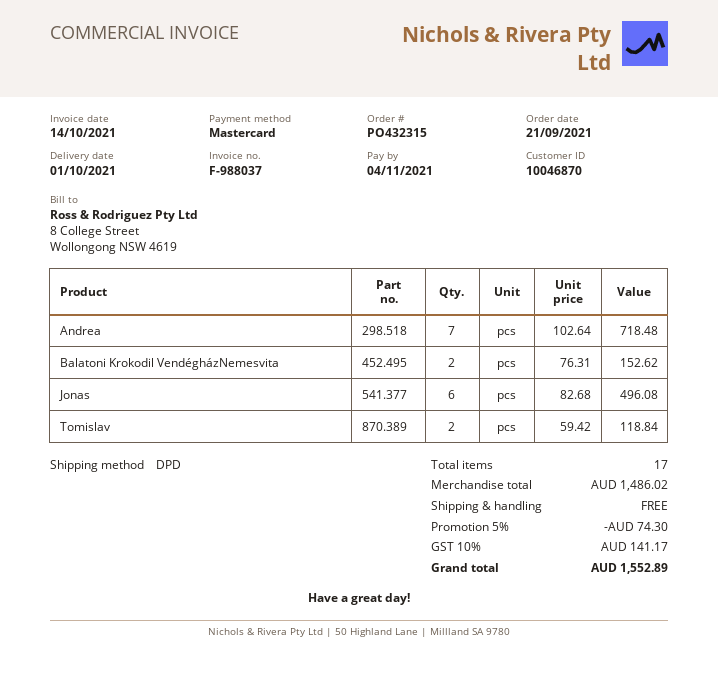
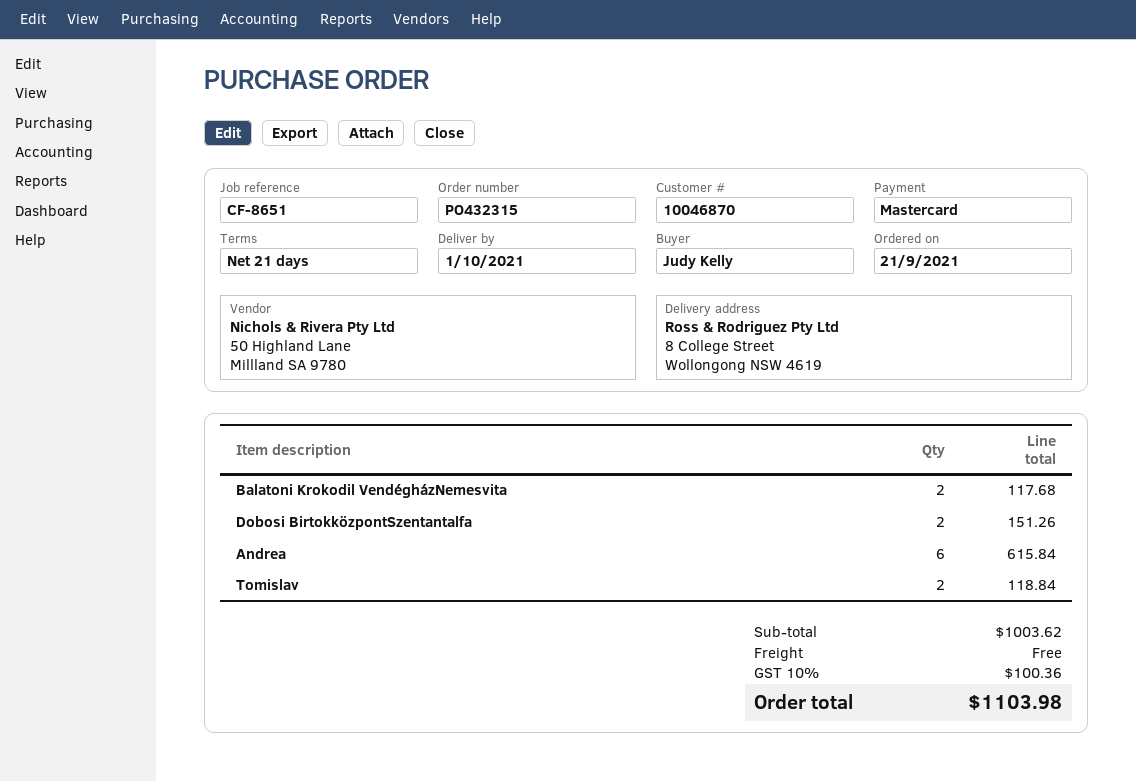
Andrea: 7 for 718.48 -> 6 for 615.84
Balatoni Krokodil VendégházNemesvita: 2 for 152.62 -> 2 for 117.68
Jonas: 6 for 496.08 -> none
Dobosi BirtokközpontSzentantalfa: none -> 2 for 151.26
subtotal: 1486.02 -> 1003.62
discount: 5% = 74.30 -> none
tax: 10% = 141.17 -> 10% = 100.36
total: 1552.89 -> 1103.98

